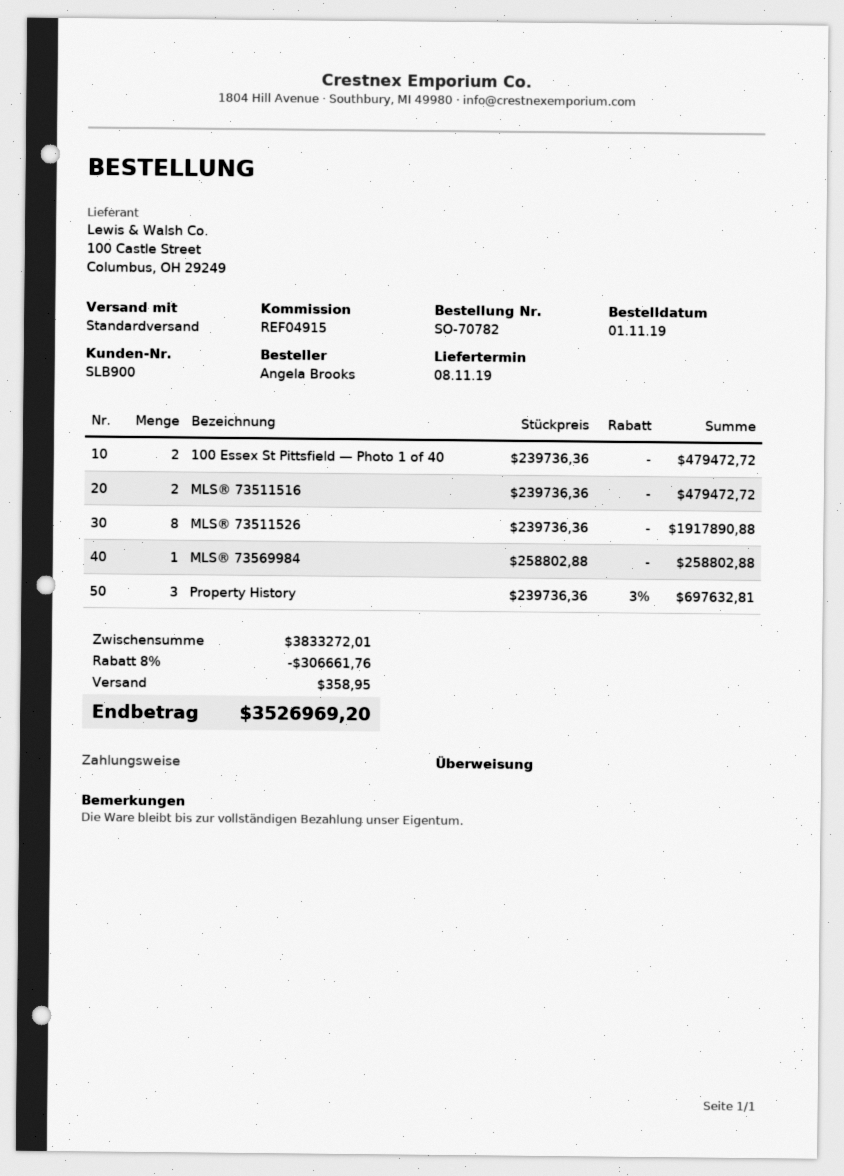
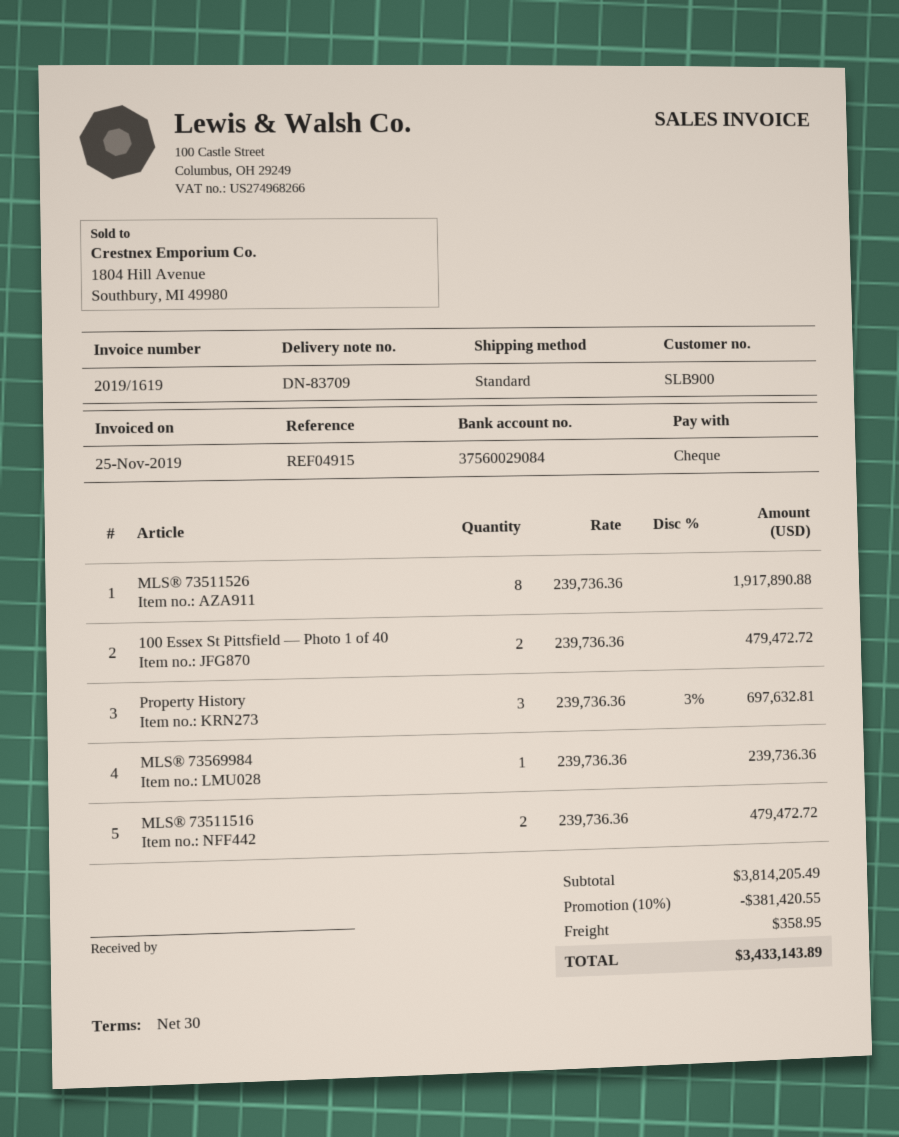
payment method: bank transfer -> cheque
MLS® 73569984: 1 x 258802.88 = 258802.88 -> 1 x 239736.36 = 239736.36
subtotal: 3833272.01 -> 3814205.49
discount: 8% = 306661.76 -> 10% = 381420.55
total: 3526969.20 -> 3433143.89

